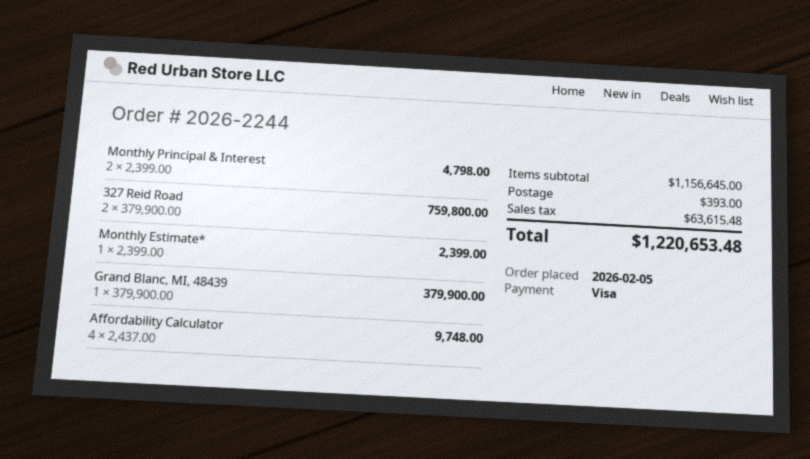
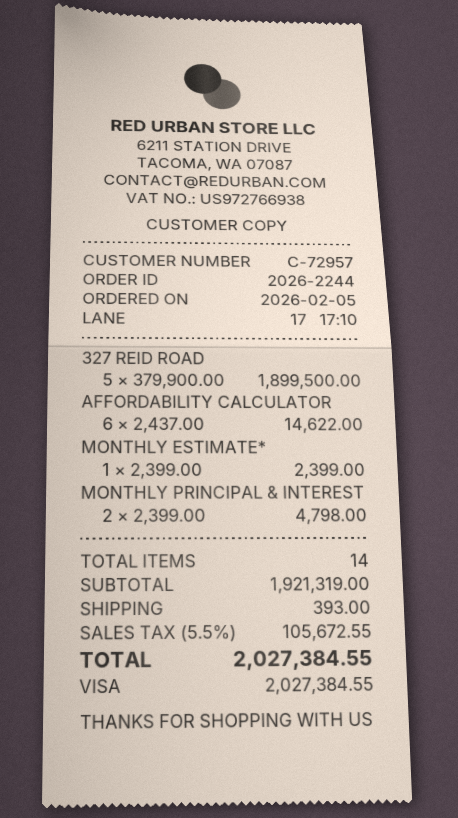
327 Reid Road: 2 x 379900.00 = 759800.00 -> 5 x 379900.00 = 1899500.00
Grand Blanc, MI, 48439: 1 x 379900.00 = 379900.00 -> none
Affordability Calculator: 4 x 2437.00 = 9748.00 -> 6 x 2437.00 = 14622.00
subtotal: 1156645.00 -> 1921319.00
tax: 63615.48 -> 105672.55
total: 1220653.48 -> 2027384.55

